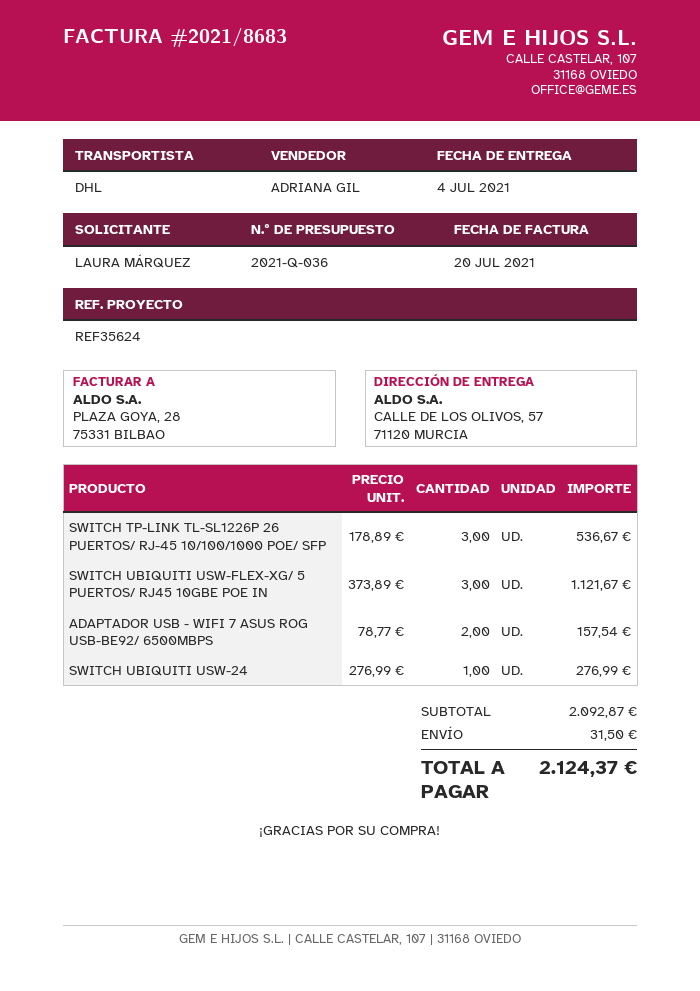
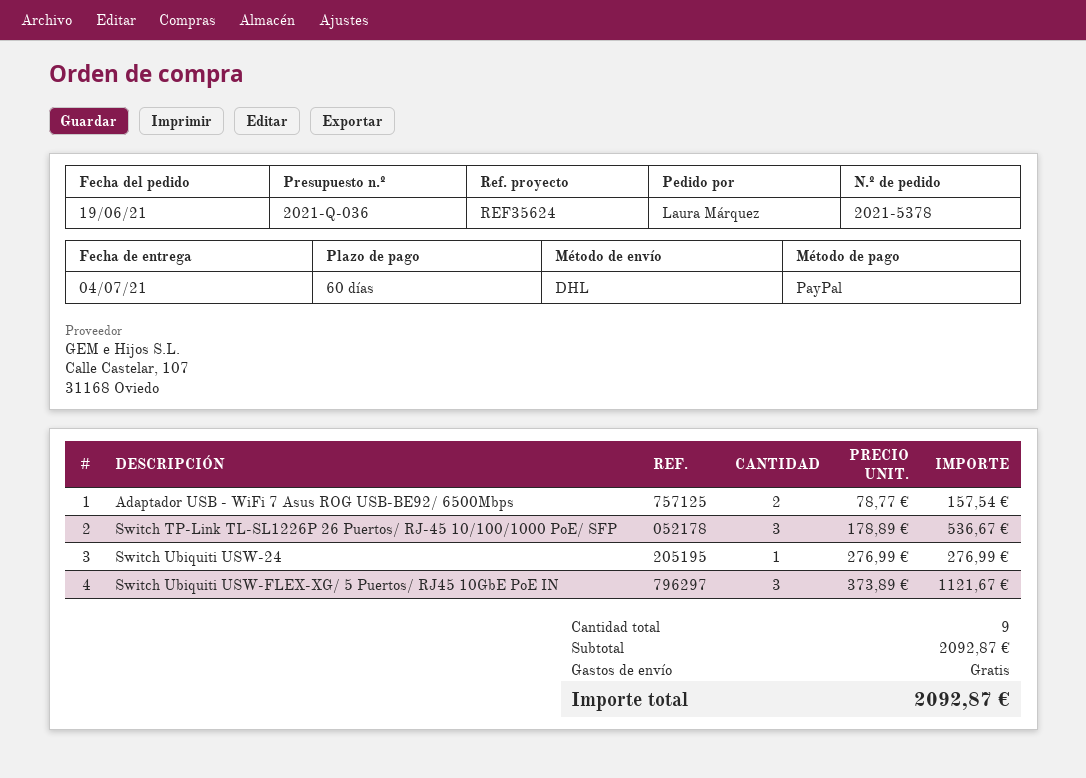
shipping: 31.50 -> 0.00
total: 2124.37 -> 2092.87

